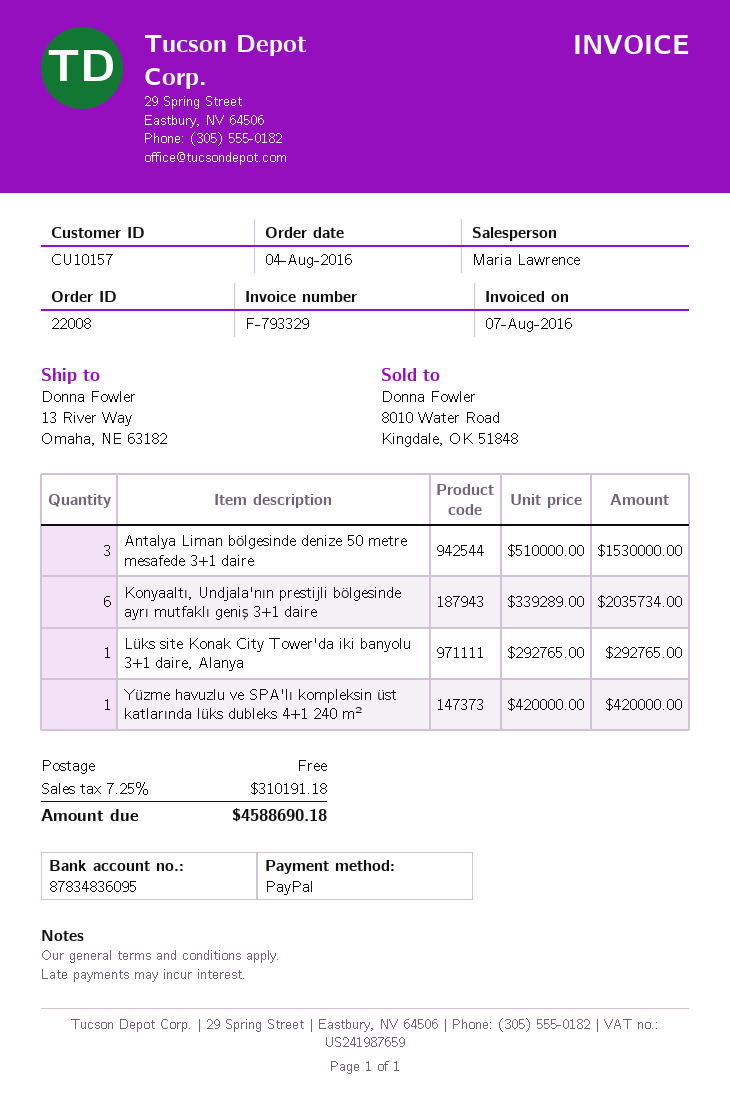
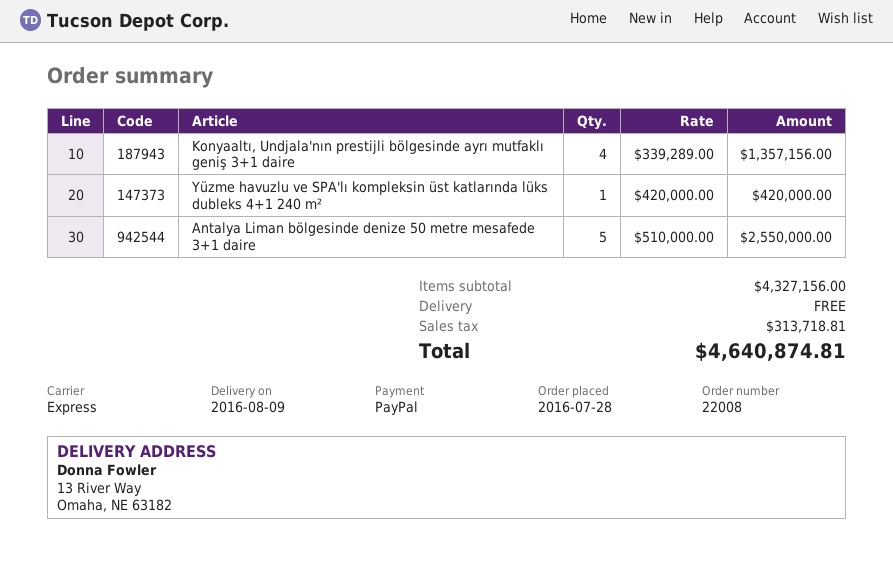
order date: 2016-08-04 -> 2016-07-28
Antalya Liman bölgesinde denize 50 metre mesafede 3+1 daire: 3 x 510000.00 = 1530000.00 -> 5 x 510000.00 = 2550000.00
Konyaaltı, Undjala'nın prestijli bölgesinde ayrı mutfaklı geniş 3+1 daire: 6 x 339289.00 = 2035734.00 -> 4 x 339289.00 = 1357156.00
Lüks site Konak City Tower'da iki banyolu 3+1 daire, Alanya: 1 x 292765.00 = 292765.00 -> none
tax: 310191.18 -> 313718.81
total: 4588690.18 -> 4640874.81

